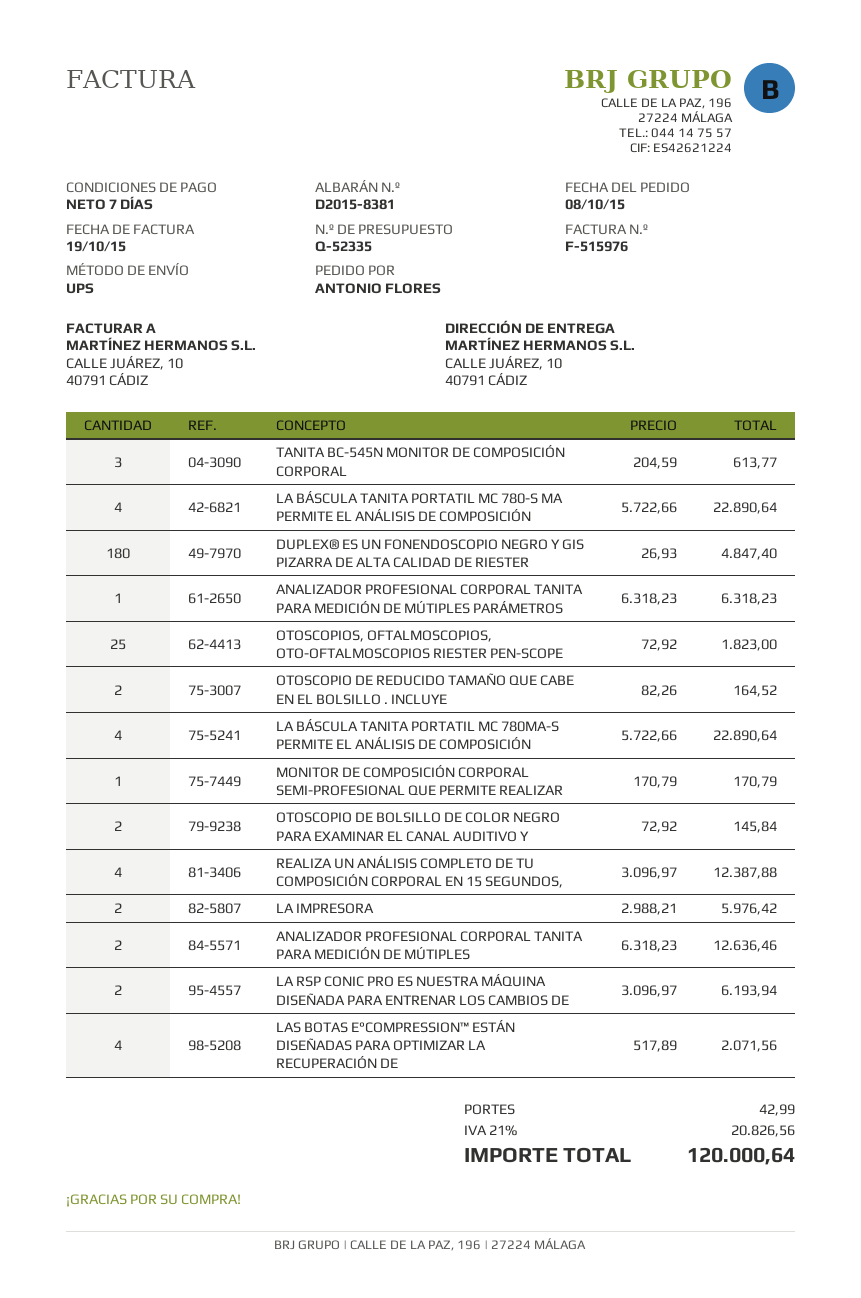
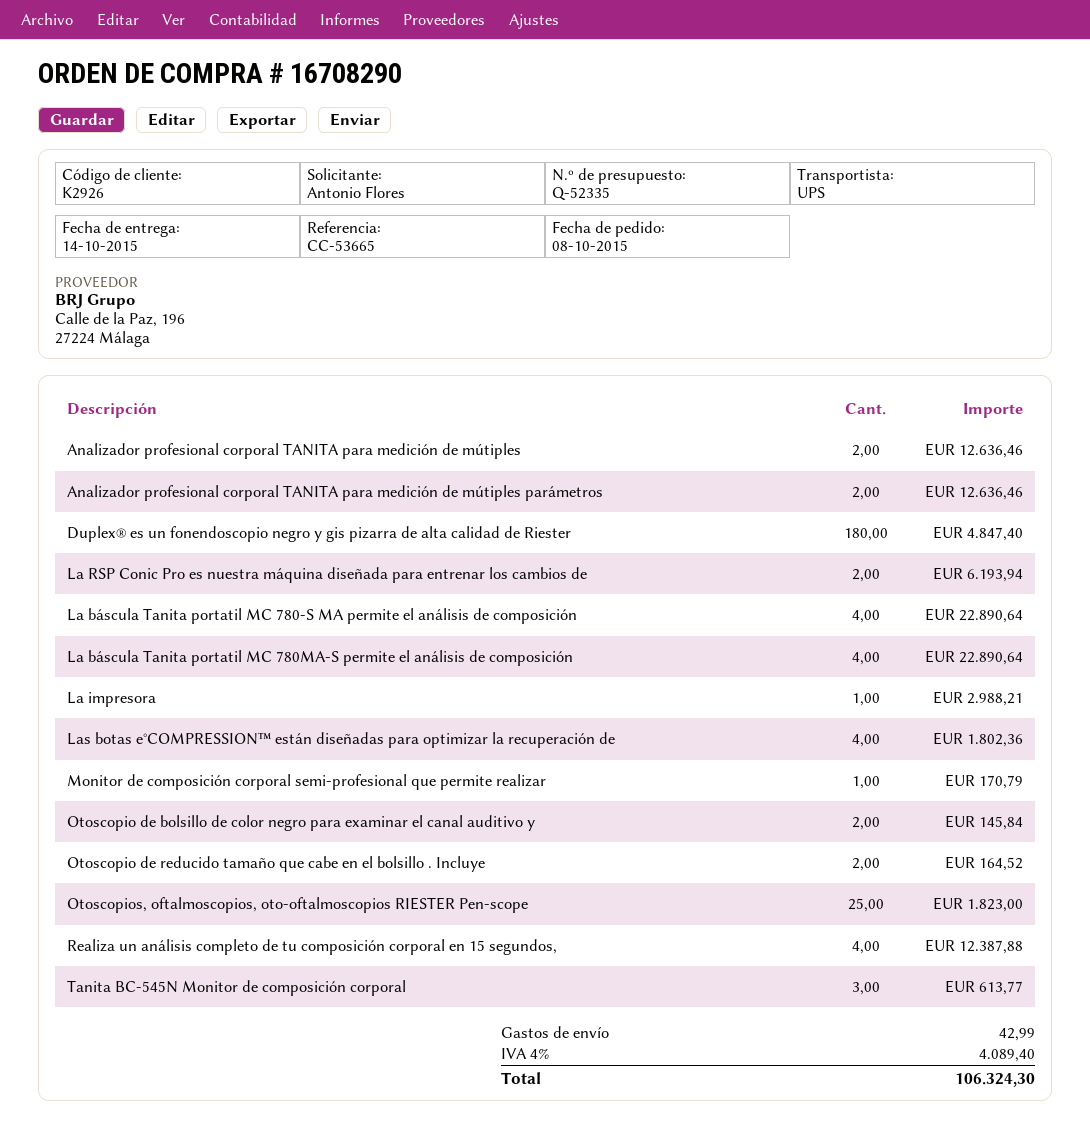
ANALIZADOR PROFESIONAL CORPORAL TANITA PARA MEDICIÓN DE MÚTIPLES PARÁMETROS: 1 for 6318.23 -> 2 for 12636.46
LA IMPRESORA: 2 for 5976.42 -> 1 for 2988.21
LAS BOTAS E°COMPRESSION™ ESTÁN DISEÑADAS PARA OPTIMIZAR LA RECUPERACIÓN DE: 4 for 2071.56 -> 4 for 1802.36
tax: 21% = 20826.56 -> 4% = 4089.40
total: 120000.64 -> 106324.30

